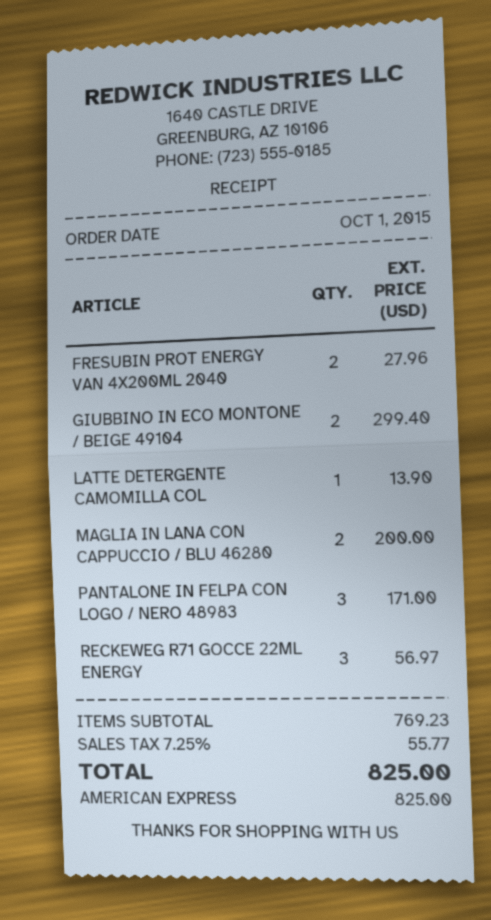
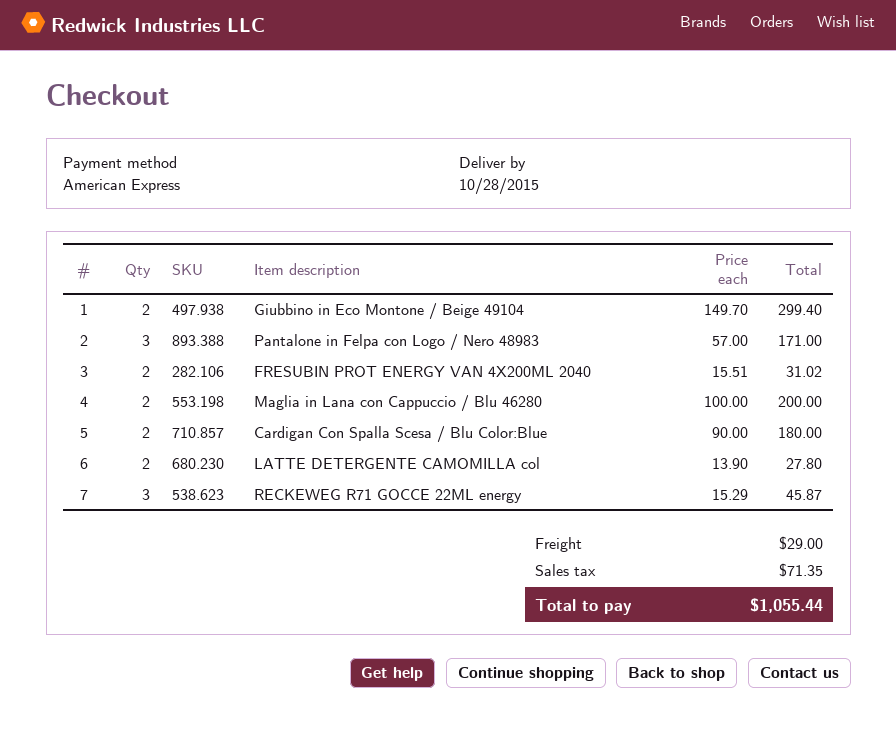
FRESUBIN PROT ENERGY VAN 4X200ML 2040: 2 for 27.96 -> 2 for 31.02
LATTE DETERGENTE CAMOMILLA COL: 1 for 13.90 -> 2 for 27.80
RECKEWEG R71 GOCCE 22ML ENERGY: 3 for 56.97 -> 3 for 45.87
Cardigan Con Spalla Scesa / Blu Color:Blue: none -> 2 for 180.00
shipping: none -> 29.00
tax: 55.77 -> 71.35
total: 825.00 -> 1055.44

